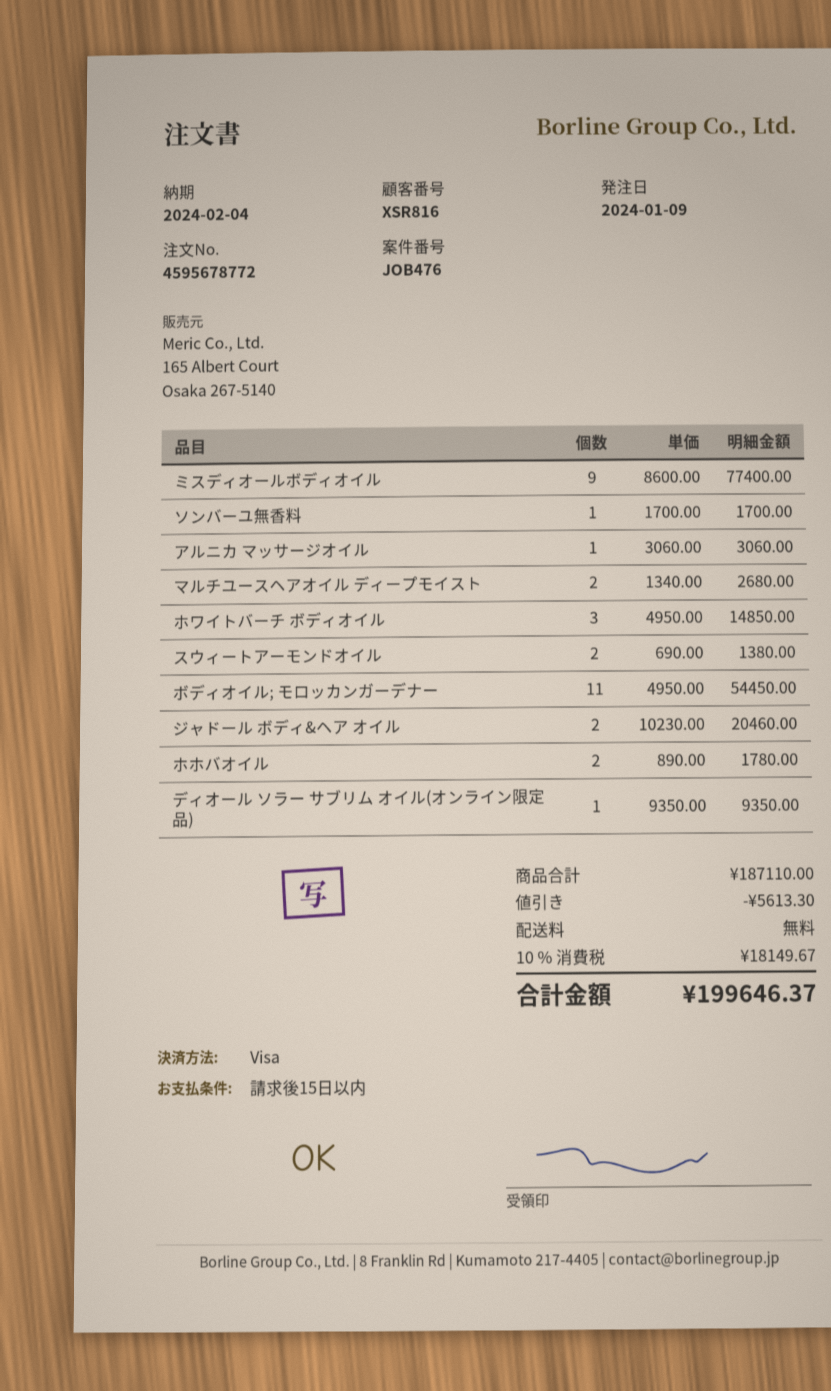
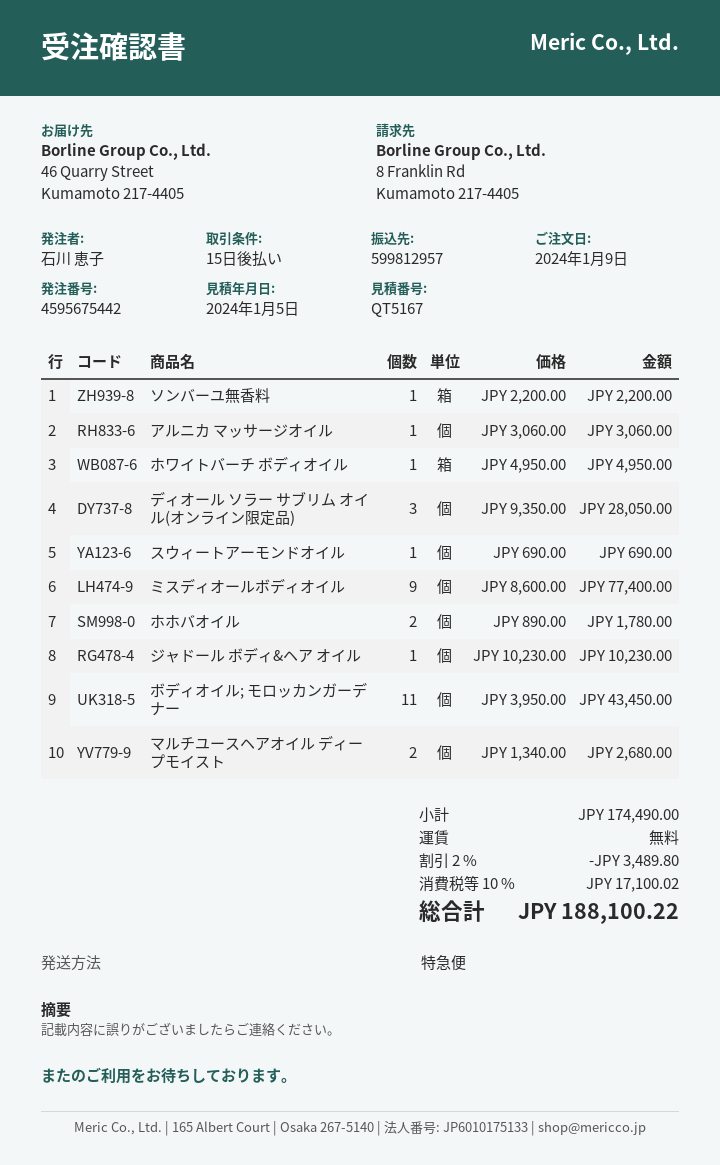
order number: 4595678772 -> 4595675442
ソンバーユ無香料: 1 x 1700.00 = 1700.00 -> 1 x 2200.00 = 2200.00
ホワイトバーチ ボディオイル: 3 x 4950.00 = 14850.00 -> 1 x 4950.00 = 4950.00
スウィートアーモンドオイル: 2 x 690.00 = 1380.00 -> 1 x 690.00 = 690.00
ボディオイル; モロッカンガーデナー: 11 x 4950.00 = 54450.00 -> 11 x 3950.00 = 43450.00
ジャドール ボディ&ヘア オイル: 2 x 10230.00 = 20460.00 -> 1 x 10230.00 = 10230.00
ディオール ソラー サブリム オイル(オンライン限定品): 1 x 9350.00 = 9350.00 -> 3 x 9350.00 = 28050.00
subtotal: 187110.00 -> 174490.00
discount: 5613.30 -> 3489.80
tax: 10% = 18149.67 -> 10% = 17100.02
total: 199646.37 -> 188100.22

